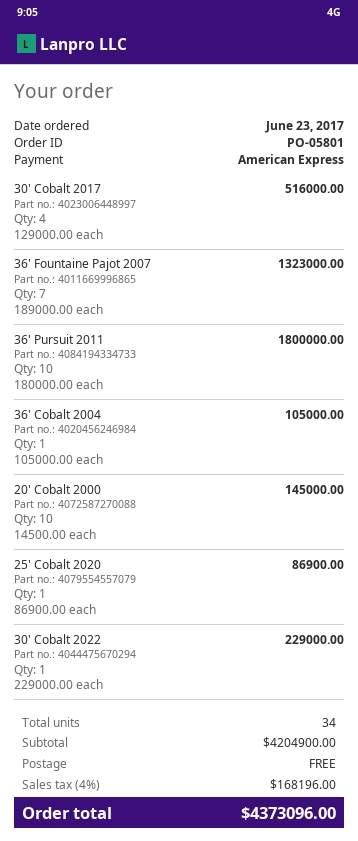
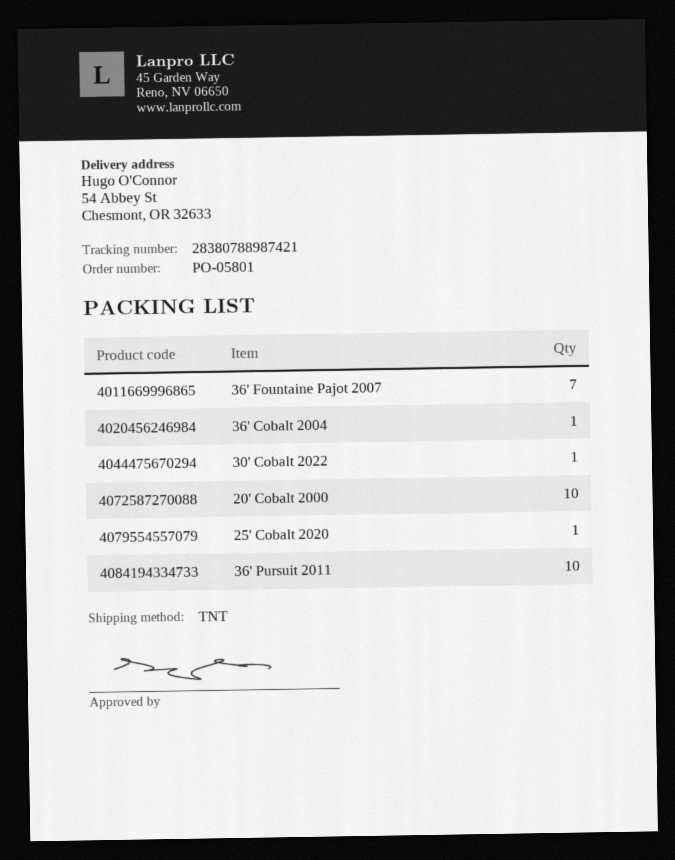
30' Cobalt 2017: 4 -> none

